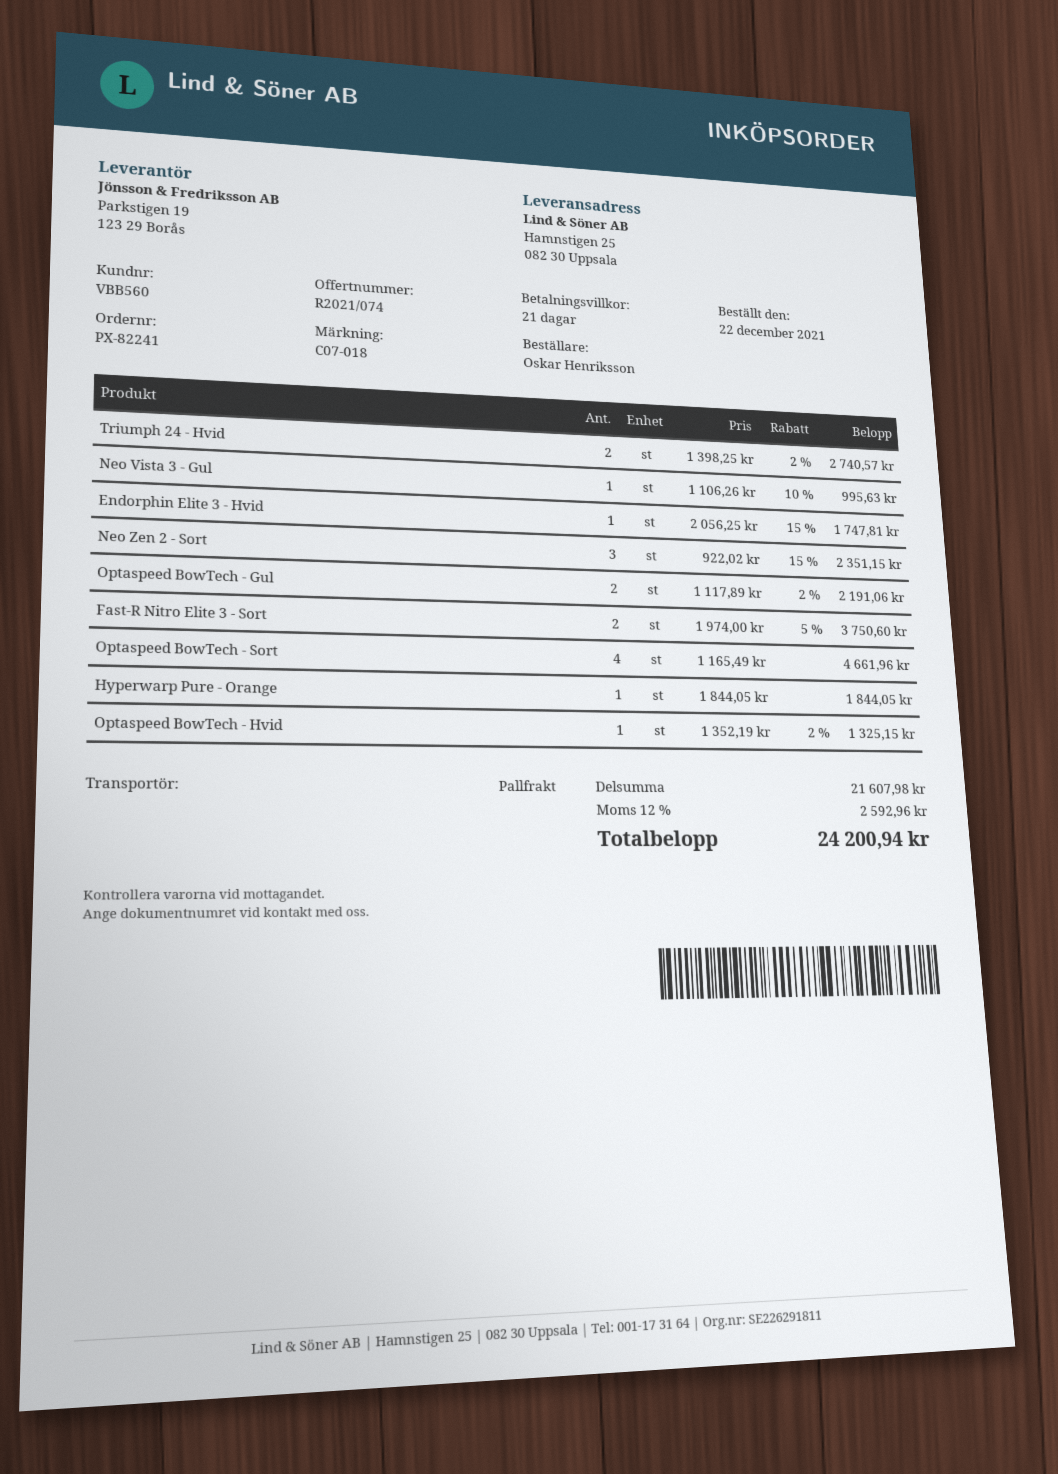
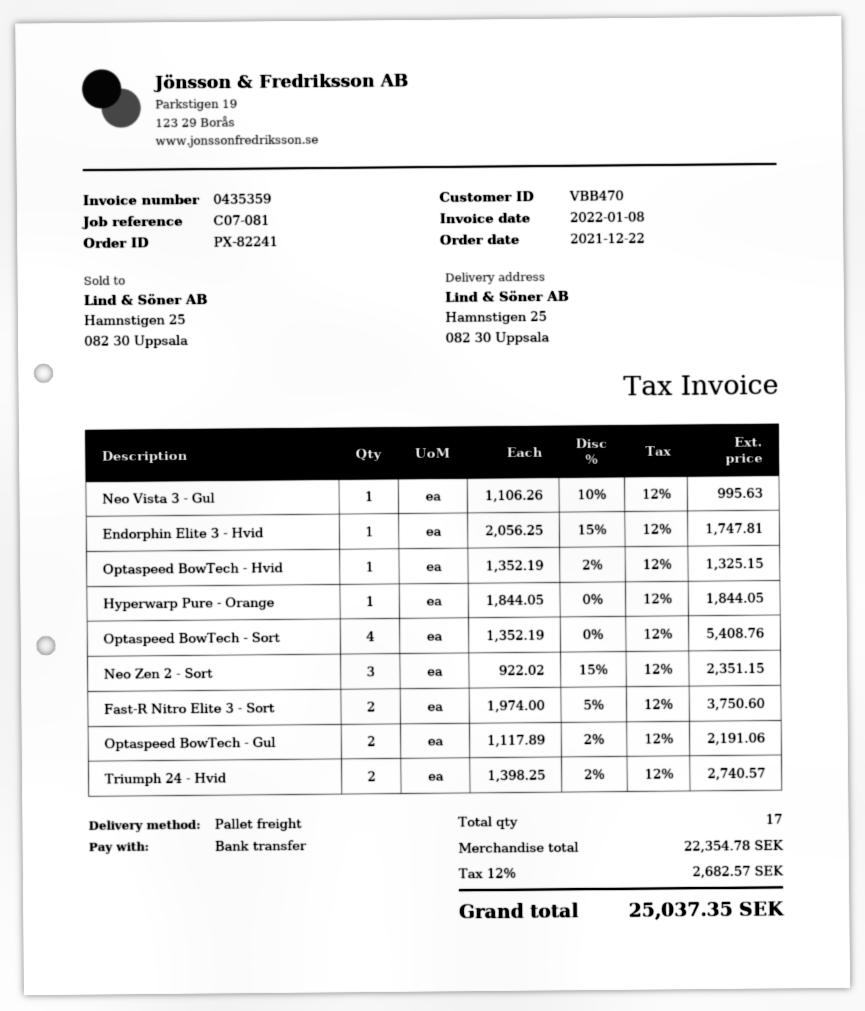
customer number: VBB560 -> VBB470
reference: C07-018 -> C07-081
Optaspeed BowTech - Sort: 4 x 1165.49 = 4661.96 -> 4 x 1352.19 = 5408.76
subtotal: 21607.98 -> 22354.78
tax: 12% = 2592.96 -> 12% = 2682.57
total: 24200.94 -> 25037.35

